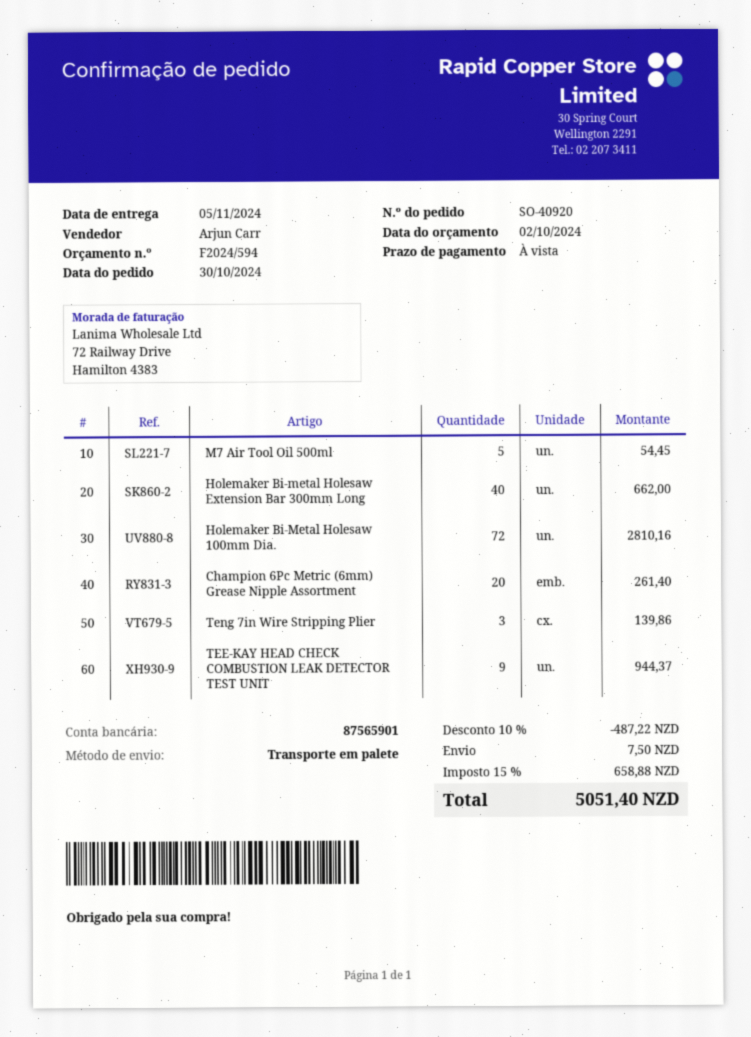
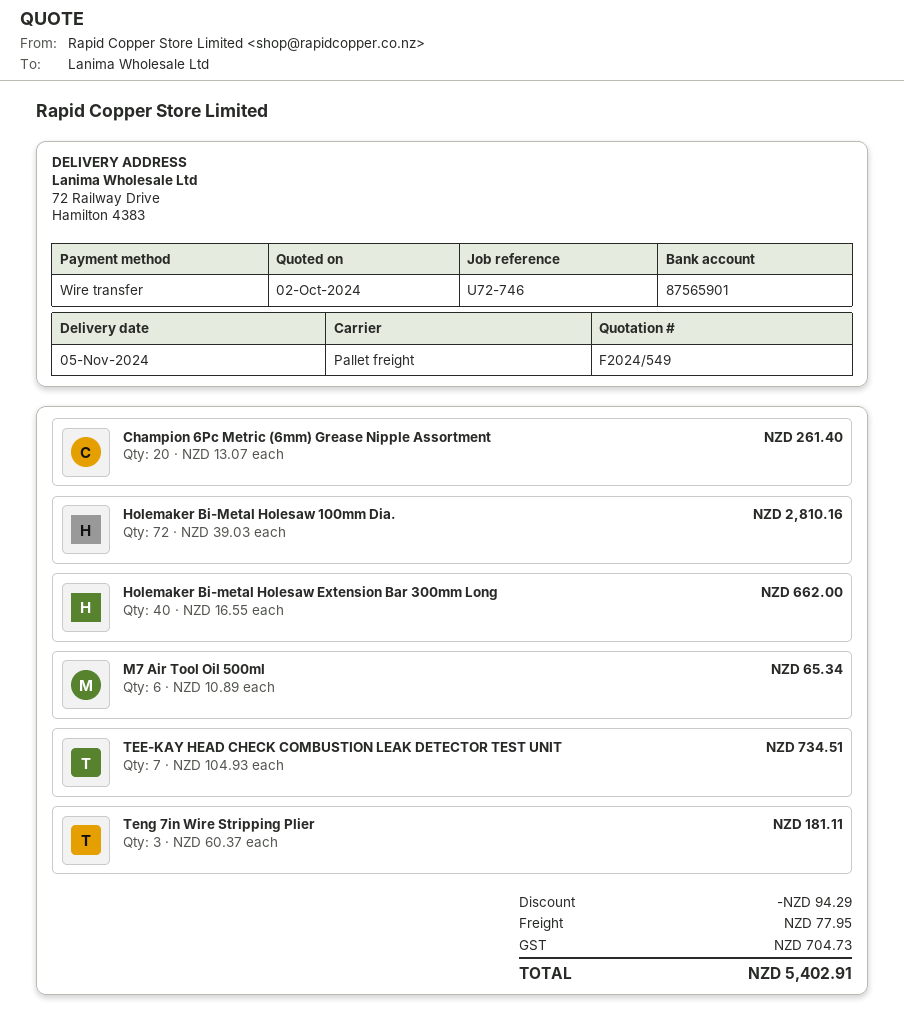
quote number: F2024/594 -> F2024/549
M7 Air Tool Oil 500ml: 5 for 54.45 -> 6 for 65.34
Teng 7in Wire Stripping Plier: 3 for 139.86 -> 3 for 181.11
TEE-KAY HEAD CHECK COMBUSTION LEAK DETECTOR TEST UNIT: 9 for 944.37 -> 7 for 734.51
discount: 487.22 -> 94.29
shipping: 7.50 -> 77.95
tax: 658.88 -> 704.73
total: 5051.40 -> 5402.91

